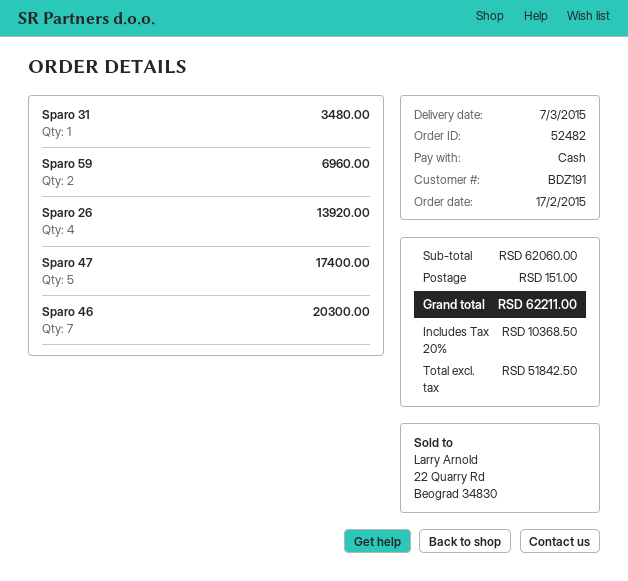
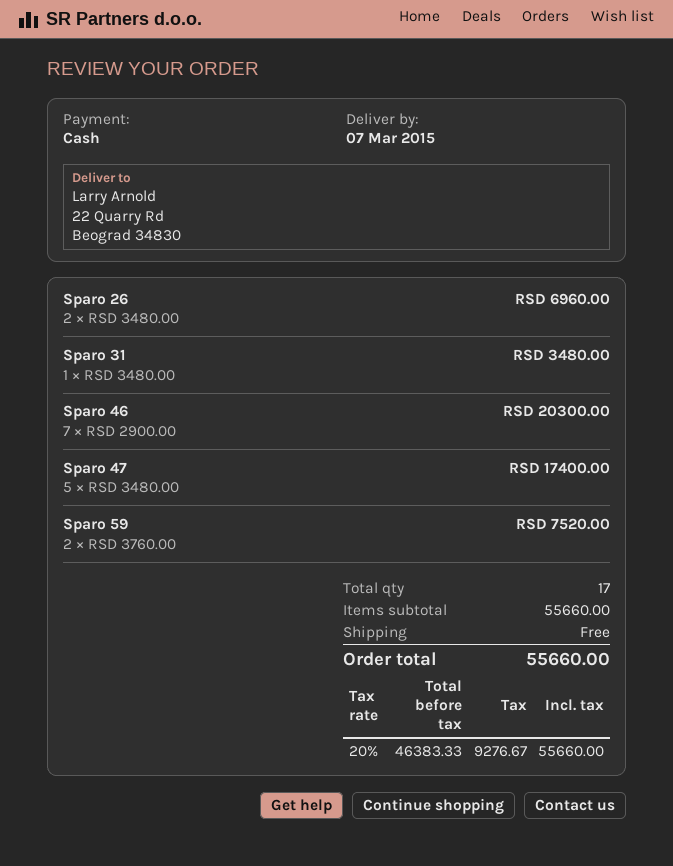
Sparo 59: 2 for 6960.00 -> 2 for 7520.00
Sparo 26: 4 for 13920.00 -> 2 for 6960.00
subtotal: 62060.00 -> 55660.00
shipping: 151.00 -> 0.00
net: 51842.50 -> 46383.33
tax: 20% = 10368.50 -> 20% = 9276.67
total: 62211.00 -> 55660.00

